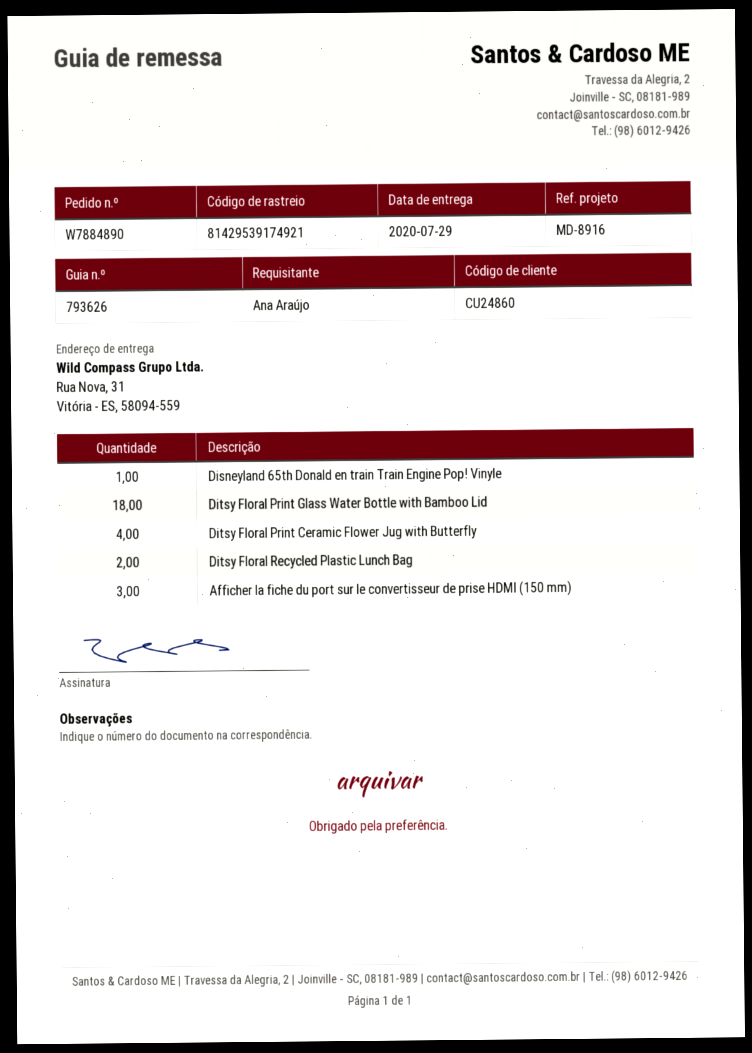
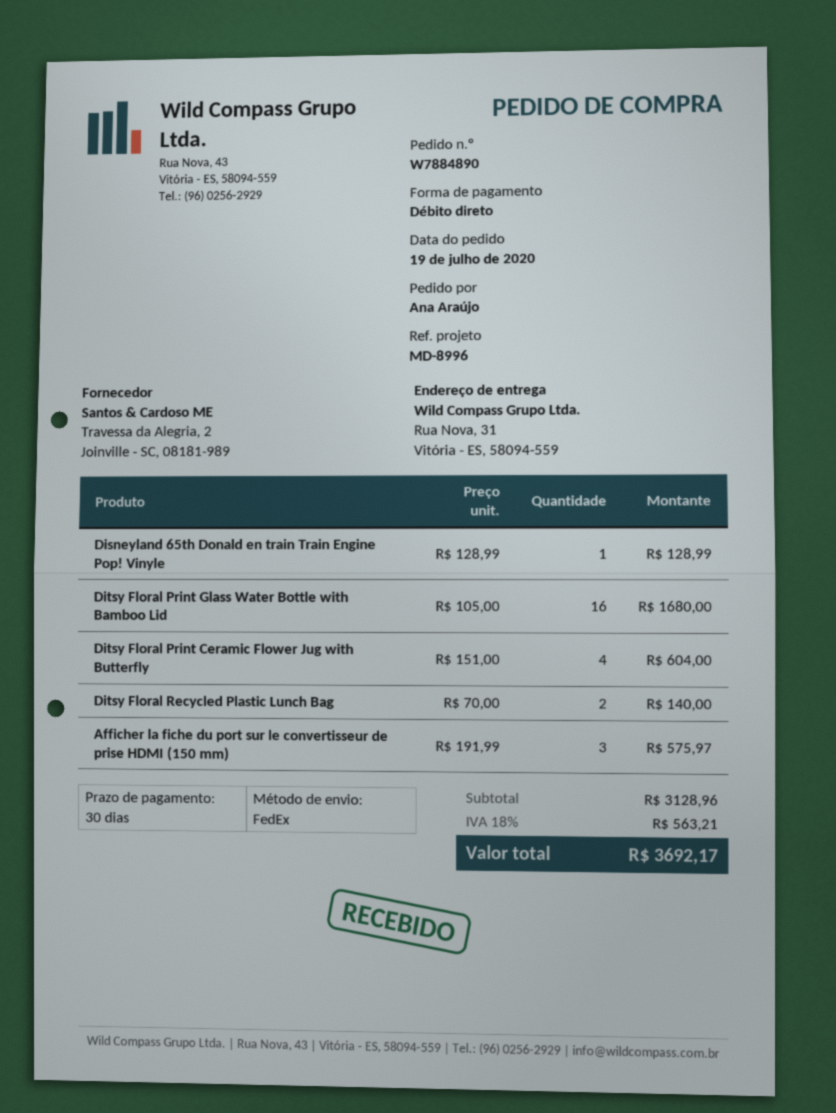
reference: MD-8916 -> MD-8996
Ditsy Floral Print Glass Water Bottle with Bamboo Lid: 18 -> 16

